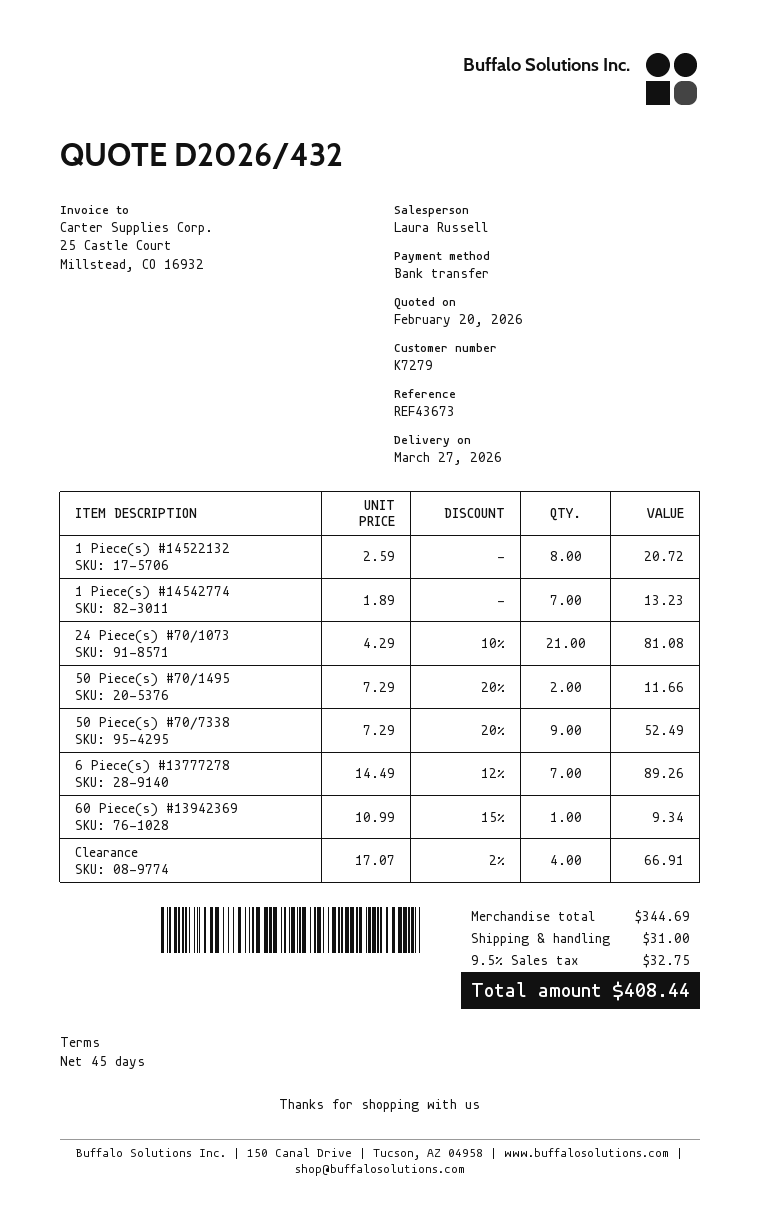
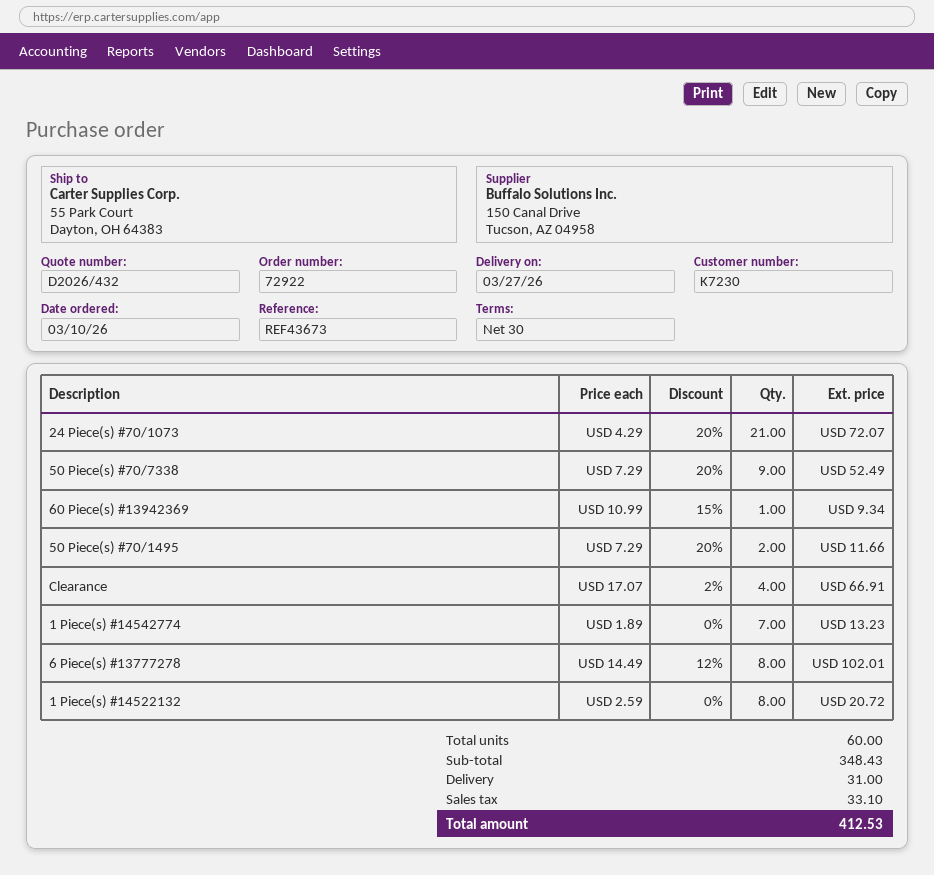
payment terms: 45 days -> 30 days
customer number: K7279 -> K7230
24 Piece(s) #70/1073: 21 x 4.29 - 10% = 81.08 -> 21 x 4.29 - 20% = 72.07
6 Piece(s) #13777278: 7 x 14.49 - 12% = 89.26 -> 8 x 14.49 - 12% = 102.01
subtotal: 344.69 -> 348.43
tax: 32.75 -> 33.10
total: 408.44 -> 412.53

